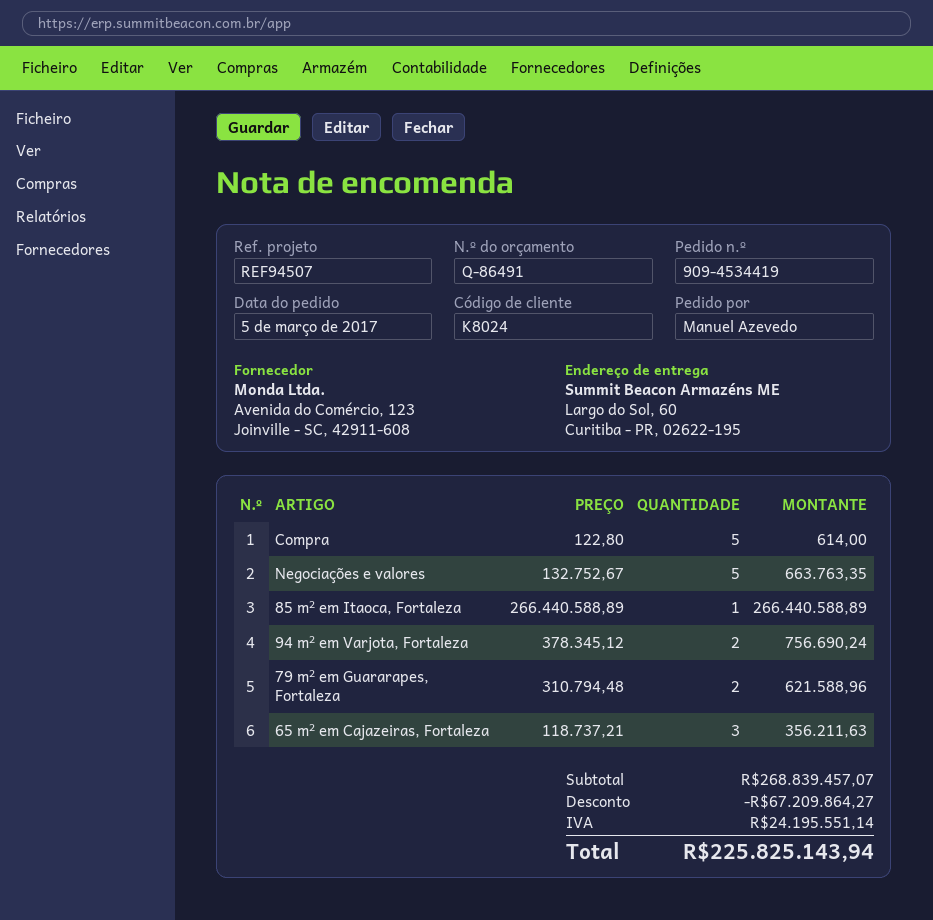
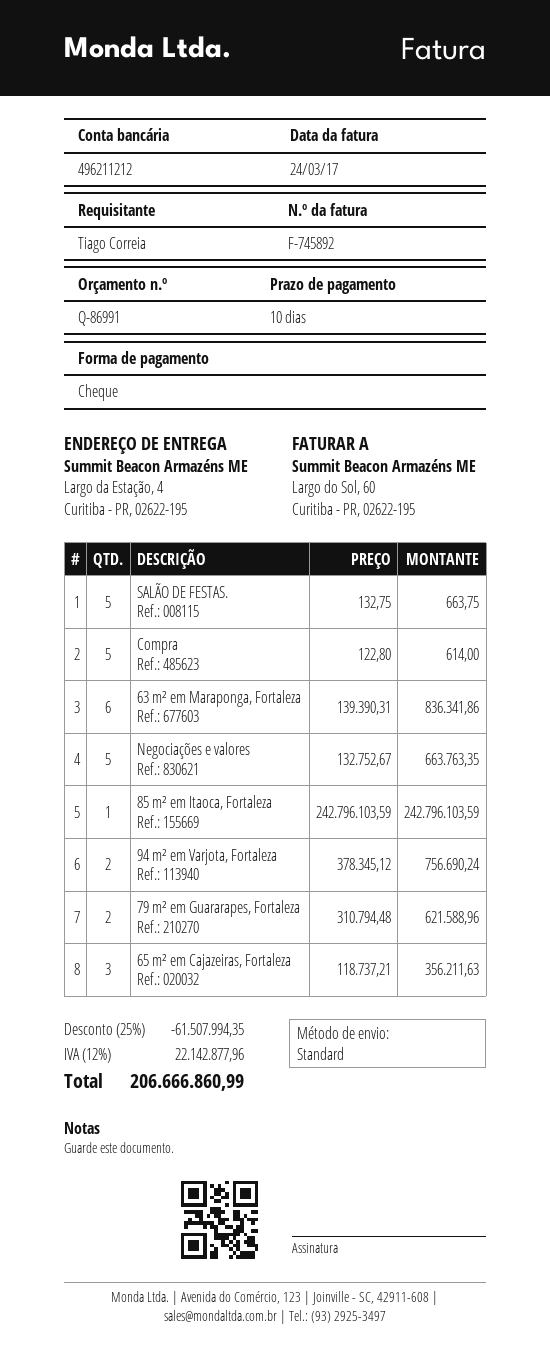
quote number: Q-86491 -> Q-86991
ordered by: Manuel Azevedo -> Tiago Correia
ship to: Largo do Sol, 60, Curitiba - PR, 02622-195 -> Largo da Estação, 4, Curitiba - PR, 02622-195
85 m² em Itaoca, Fortaleza: 1 x 266440588.89 = 266440588.89 -> 1 x 242796103.59 = 242796103.59
SALÃO DE FESTAS.: none -> 5 x 132.75 = 663.75
63 m² em Maraponga, Fortaleza: none -> 6 x 139390.31 = 836341.86
discount: 67209864.27 -> 61507994.35
tax: 24195551.14 -> 22142877.96
total: 225825143.94 -> 206666860.99

